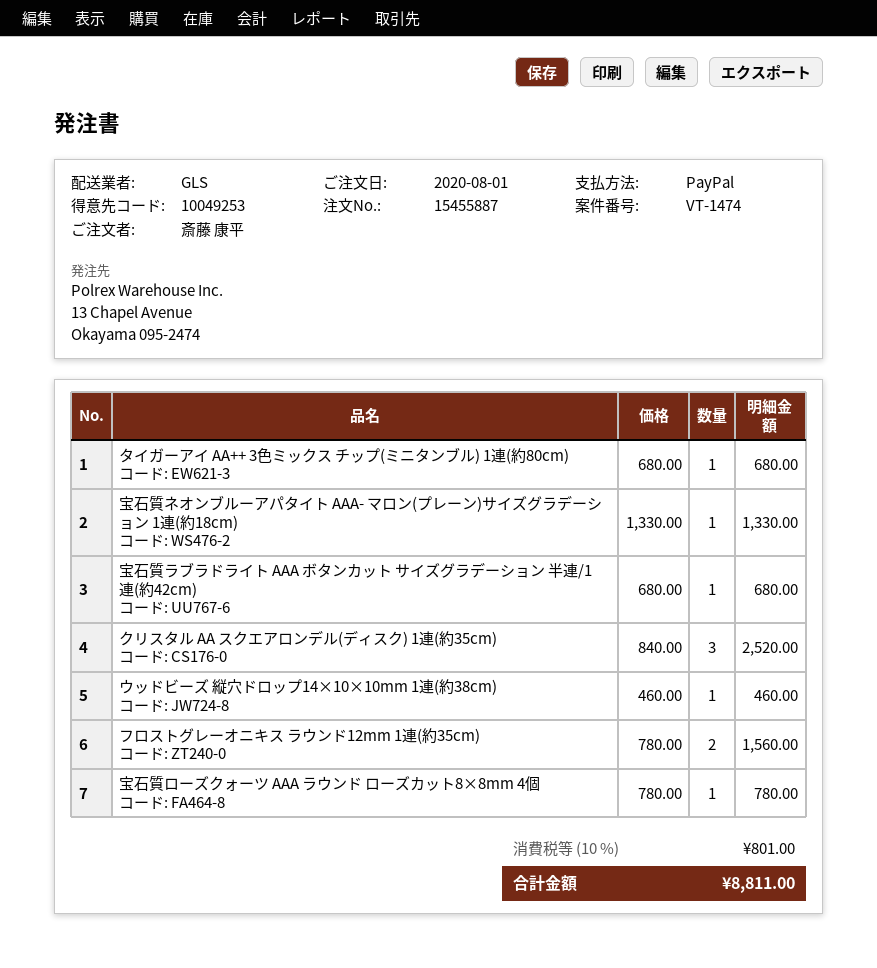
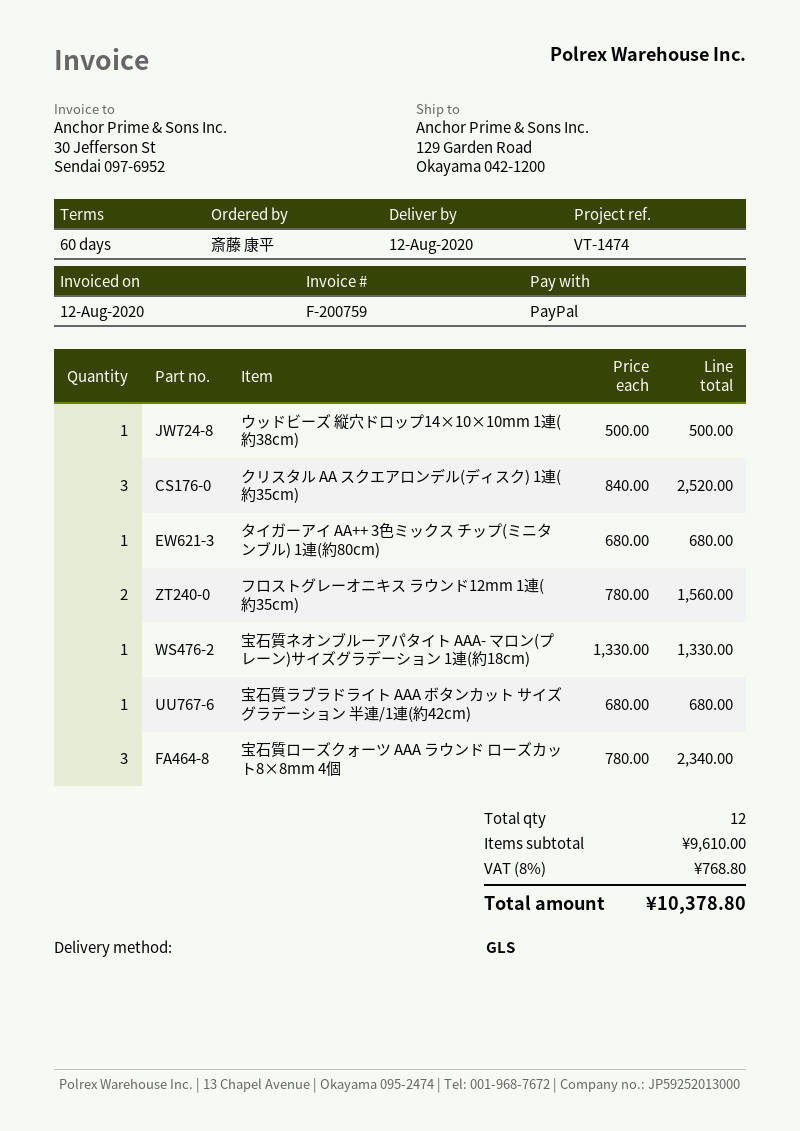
ウッドビーズ 縦穴ドロップ14×10×10mm 1連(約38cm): 1 x 460.00 = 460.00 -> 1 x 500.00 = 500.00
宝石質ローズクォーツ AAA ラウンド ローズカット8×8mm 4個: 1 x 780.00 = 780.00 -> 3 x 780.00 = 2340.00
tax: 10% = 801.00 -> 8% = 768.80
total: 8811.00 -> 10378.80

